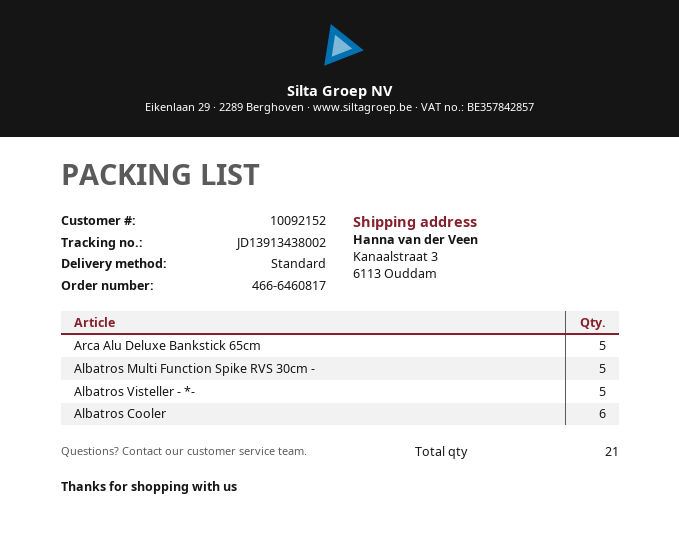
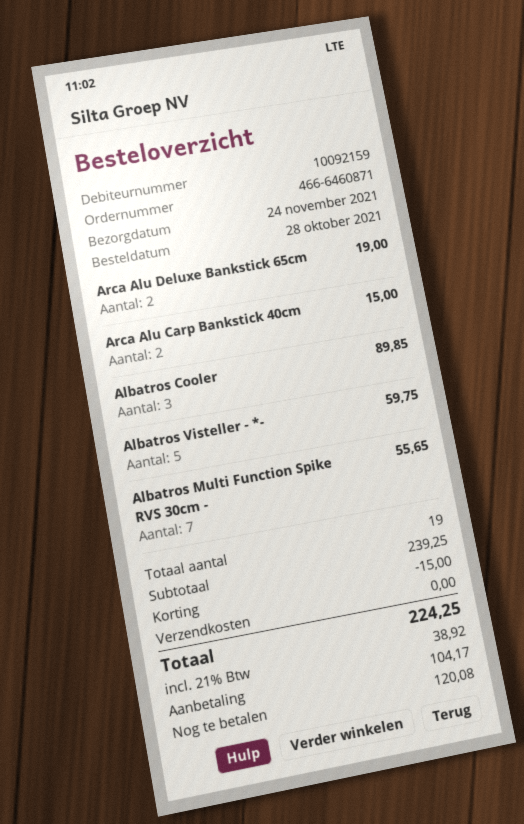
order number: 466-6460817 -> 466-6460871
customer number: 10092152 -> 10092159
Arca Alu Deluxe Bankstick 65cm: 5 -> 2
Albatros Multi Function Spike RVS 30cm -: 5 -> 7
Albatros Cooler: 6 -> 3
Arca Alu Carp Bankstick 40cm: none -> 2
total quantity: 21 -> 19

